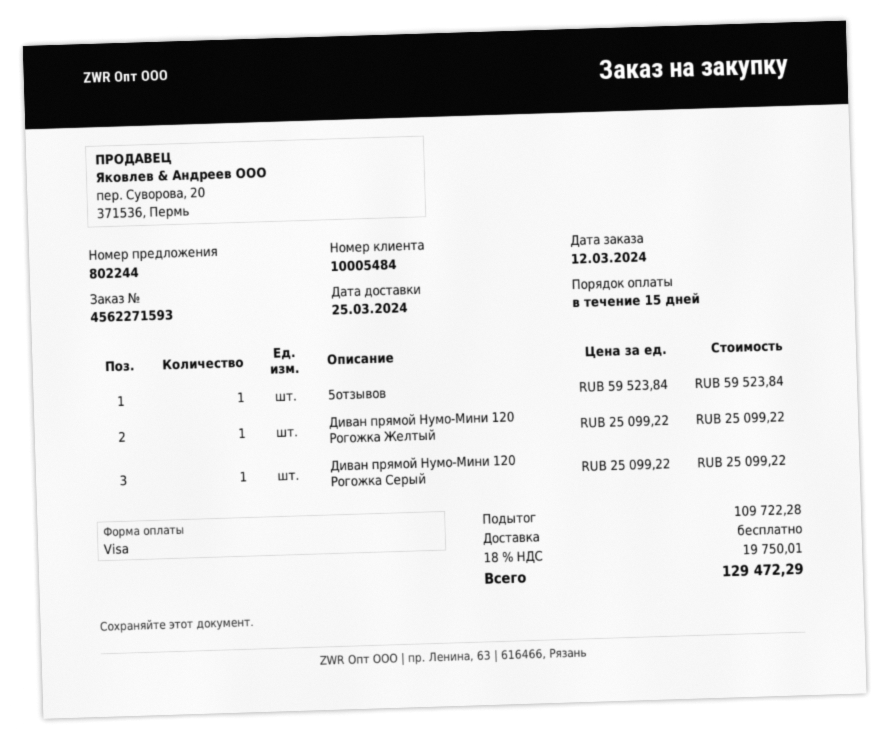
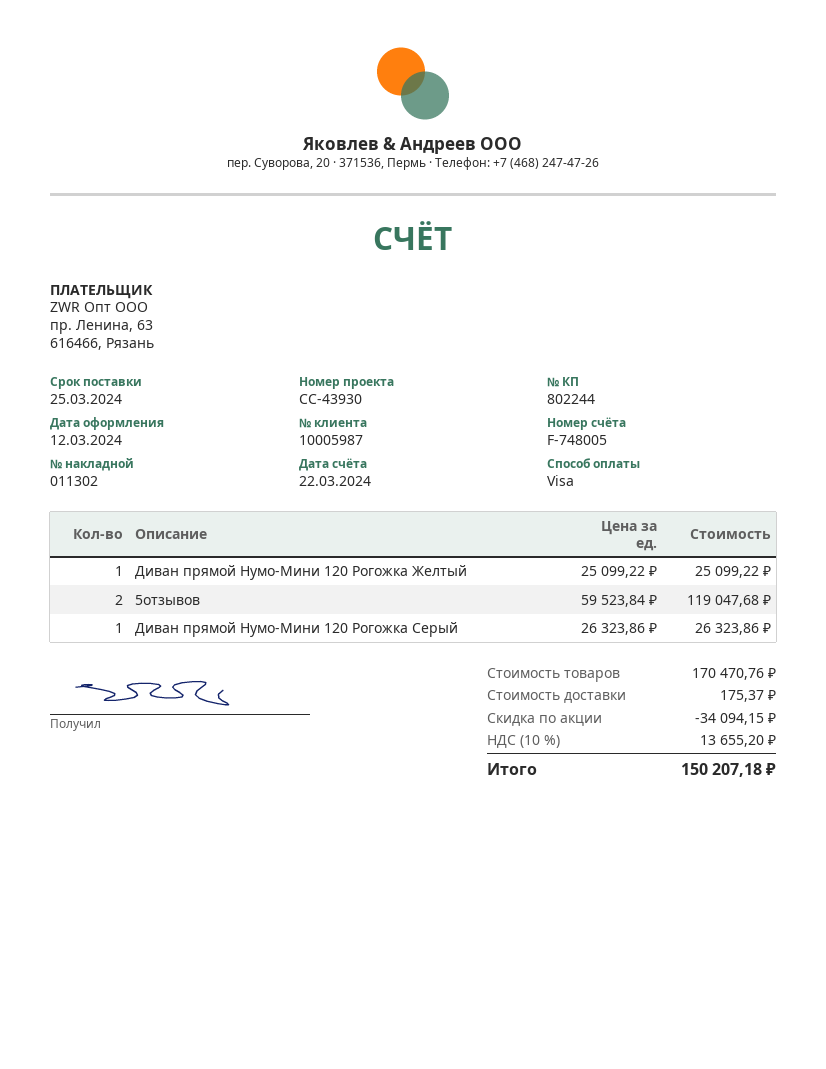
customer number: 10005484 -> 10005987
5отзывов: 1 x 59523.84 = 59523.84 -> 2 x 59523.84 = 119047.68
Диван прямой Нумо-Мини 120 Рогожка Серый: 1 x 25099.22 = 25099.22 -> 1 x 26323.86 = 26323.86
subtotal: 109722.28 -> 170470.76
discount: none -> 34094.15
shipping: 0.00 -> 175.37
tax: 18% = 19750.01 -> 10% = 13655.20
total: 129472.29 -> 150207.18

